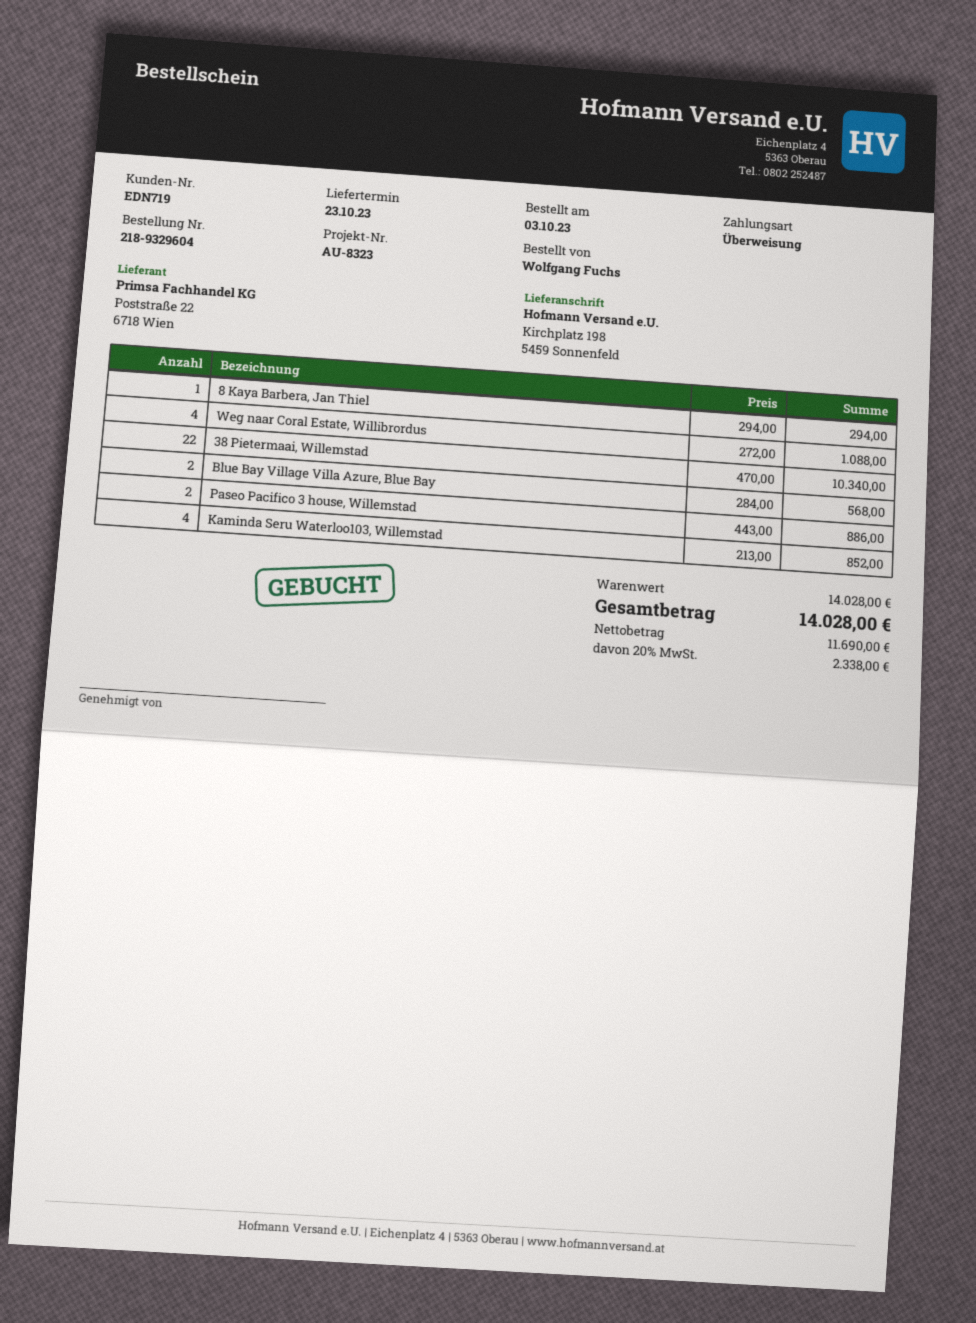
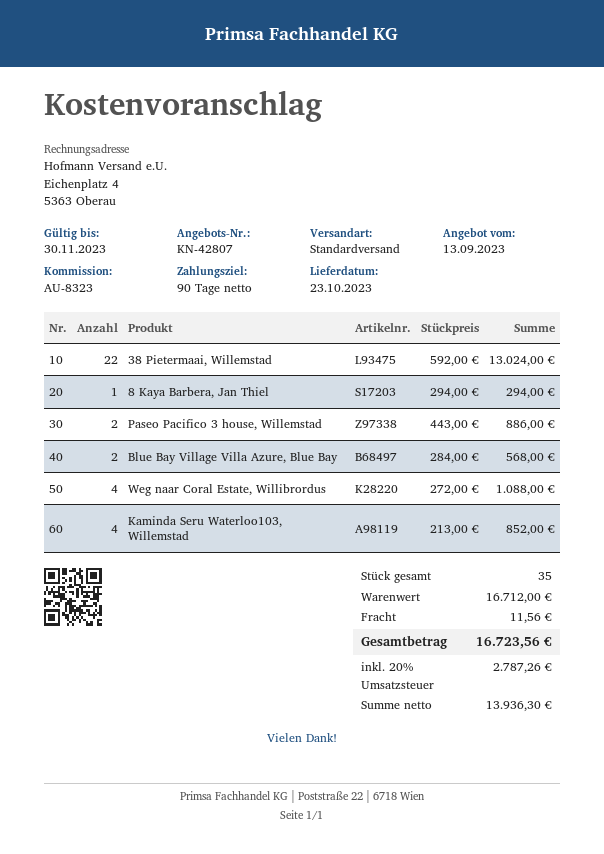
38 Pietermaai, Willemstad: 22 x 470.00 = 10340.00 -> 22 x 592.00 = 13024.00
subtotal: 14028.00 -> 16712.00
shipping: none -> 11.56
net: 11690.00 -> 13936.30
tax: 20% = 2338.00 -> 20% = 2787.26
total: 14028.00 -> 16723.56

